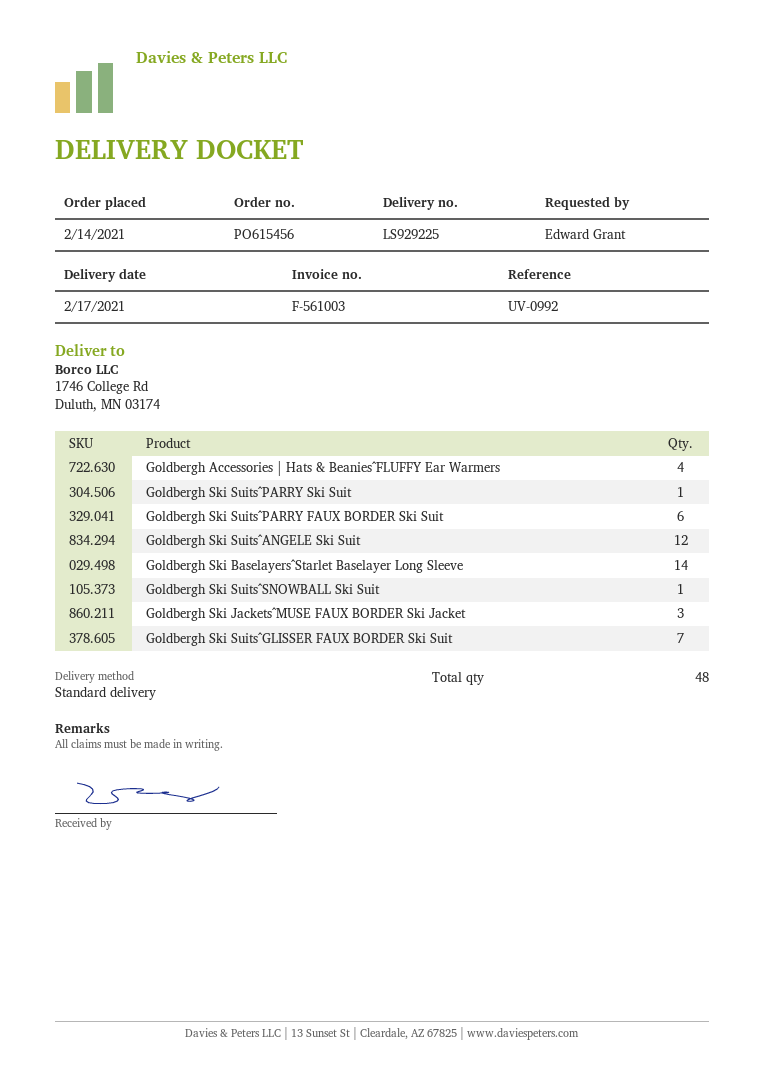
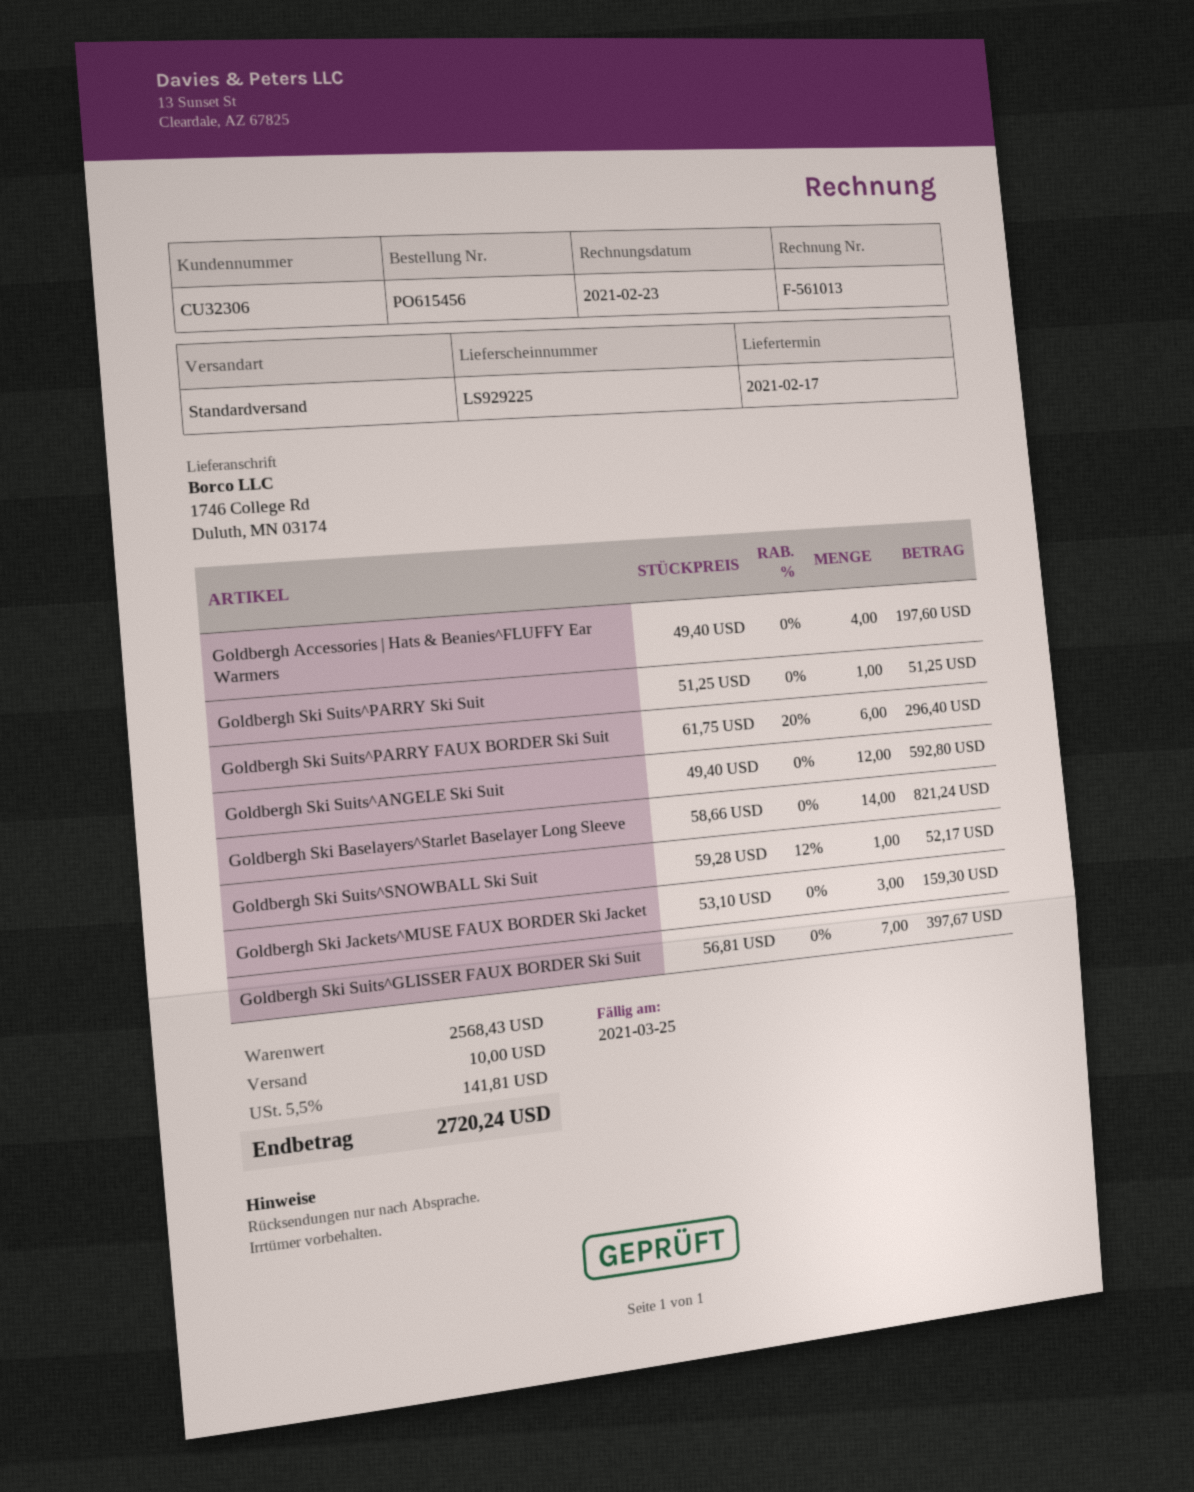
invoice number: F-561003 -> F-561013

